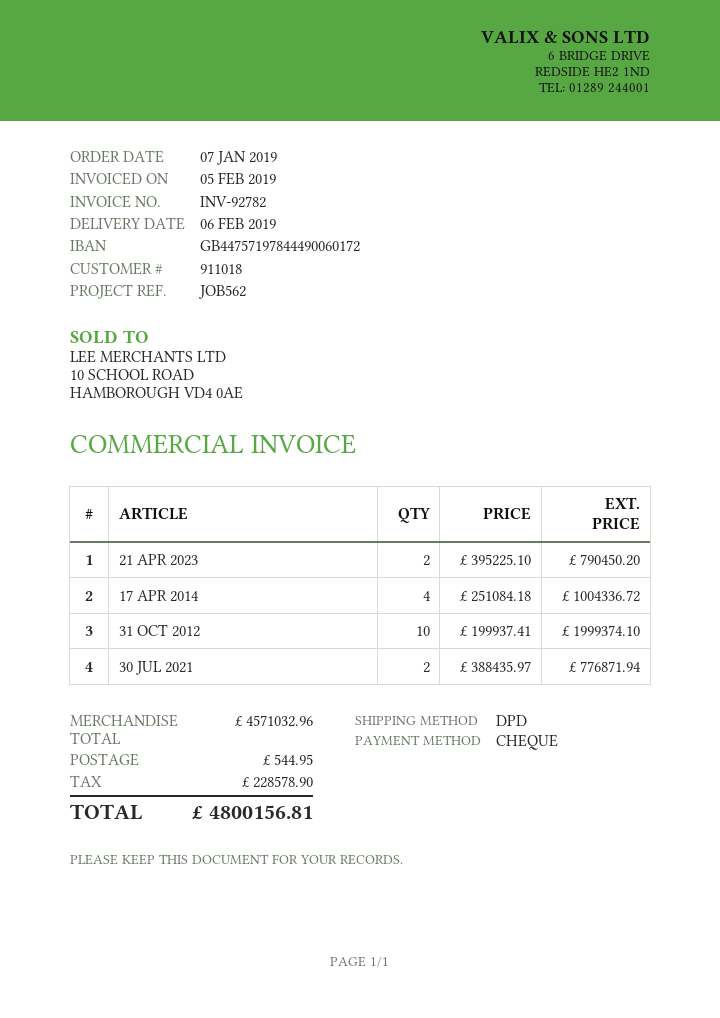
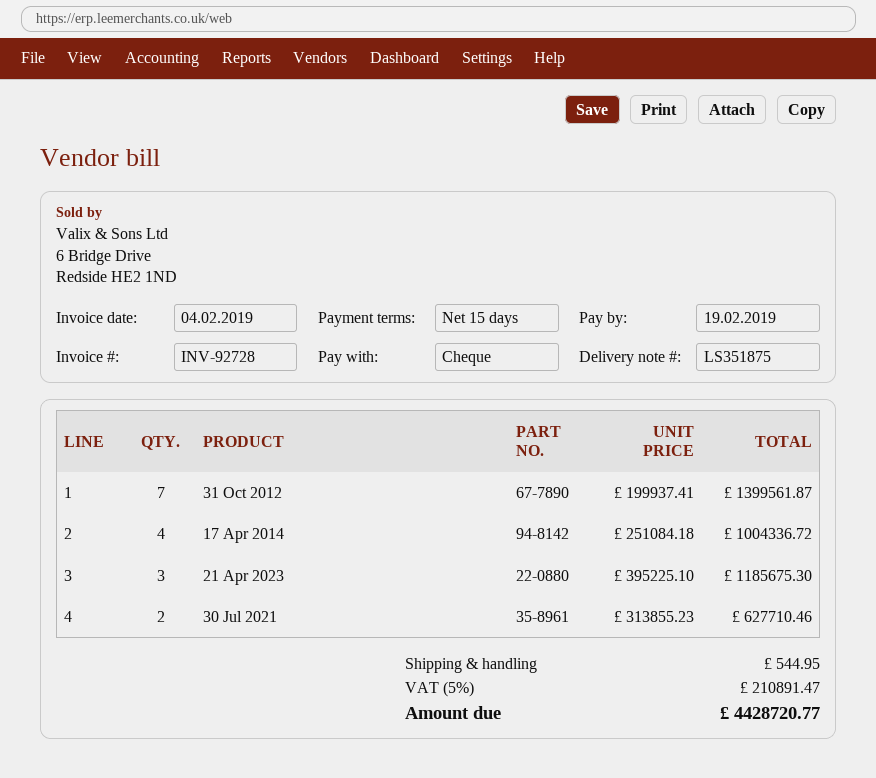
invoice number: INV-92782 -> INV-92728
invoice date: 2019-02-05 -> 2019-02-04
21 APR 2023: 2 x 395225.10 = 790450.20 -> 3 x 395225.10 = 1185675.30
31 OCT 2012: 10 x 199937.41 = 1999374.10 -> 7 x 199937.41 = 1399561.87
30 JUL 2021: 2 x 388435.97 = 776871.94 -> 2 x 313855.23 = 627710.46
tax: 228578.90 -> 210891.47
total: 4800156.81 -> 4428720.77

